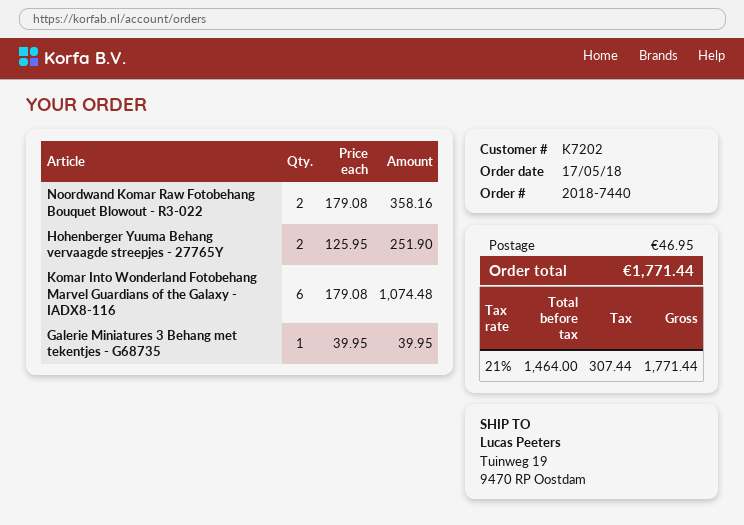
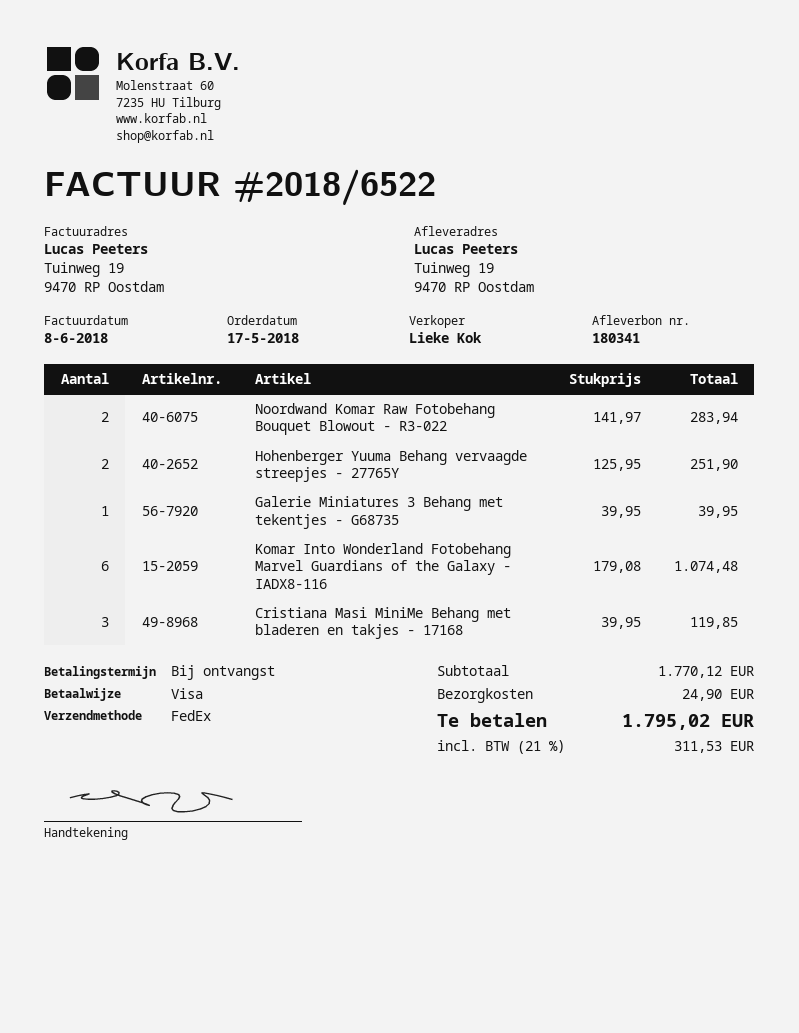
Noordwand Komar Raw Fotobehang Bouquet Blowout - R3-022: 2 x 179.08 = 358.16 -> 2 x 141.97 = 283.94
Cristiana Masi MiniMe Behang met bladeren en takjes - 17168: none -> 3 x 39.95 = 119.85
shipping: 46.95 -> 24.90
tax: 21% = 307.44 -> 21% = 311.53
total: 1771.44 -> 1795.02

